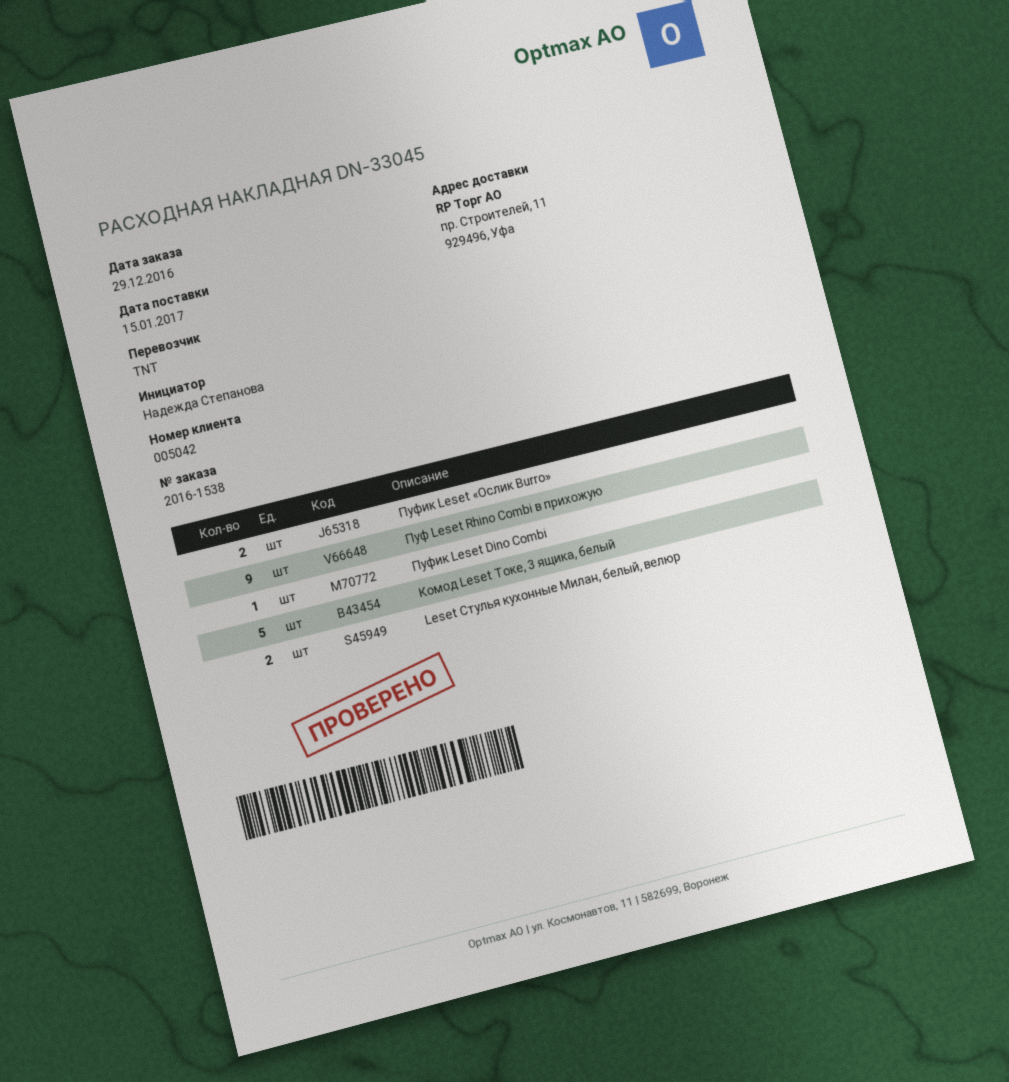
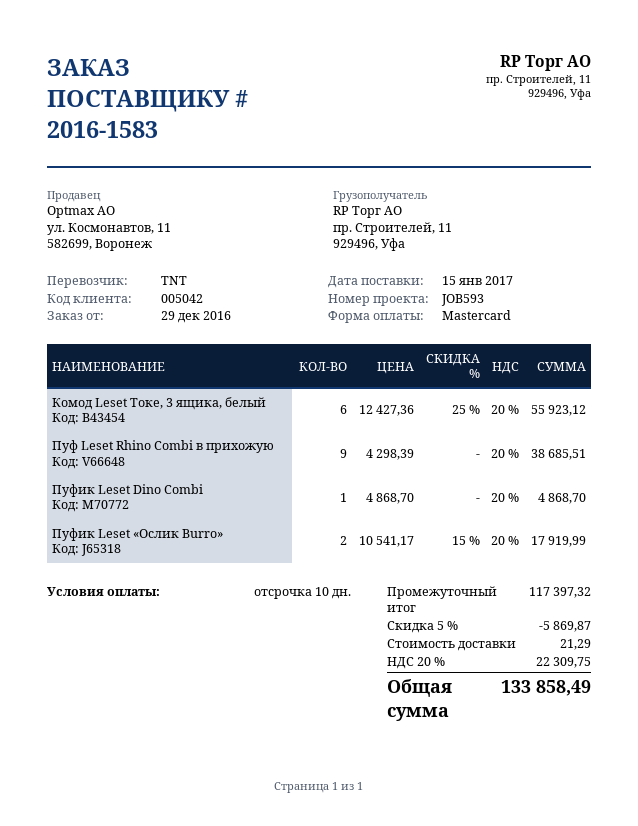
order number: 2016-1538 -> 2016-1583
Комод Leset Токе, 3 ящика, белый: 5 -> 6
Leset Стулья кухонные Милан, белый, велюр: 2 -> none

